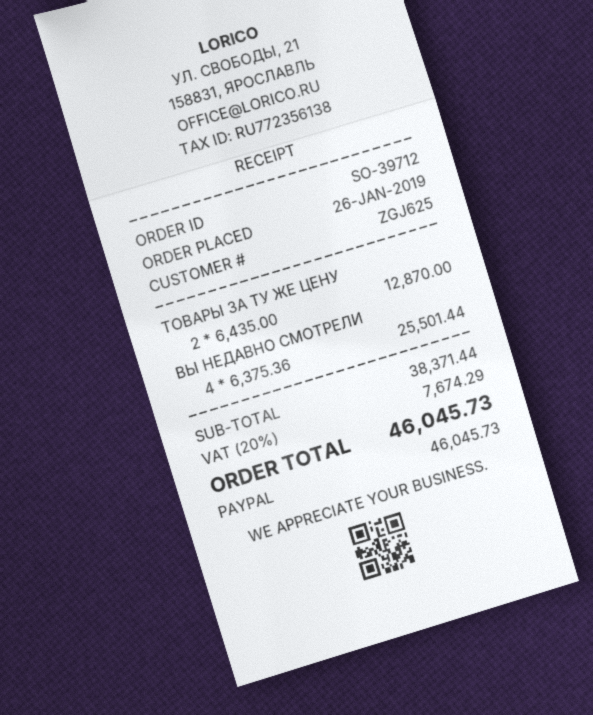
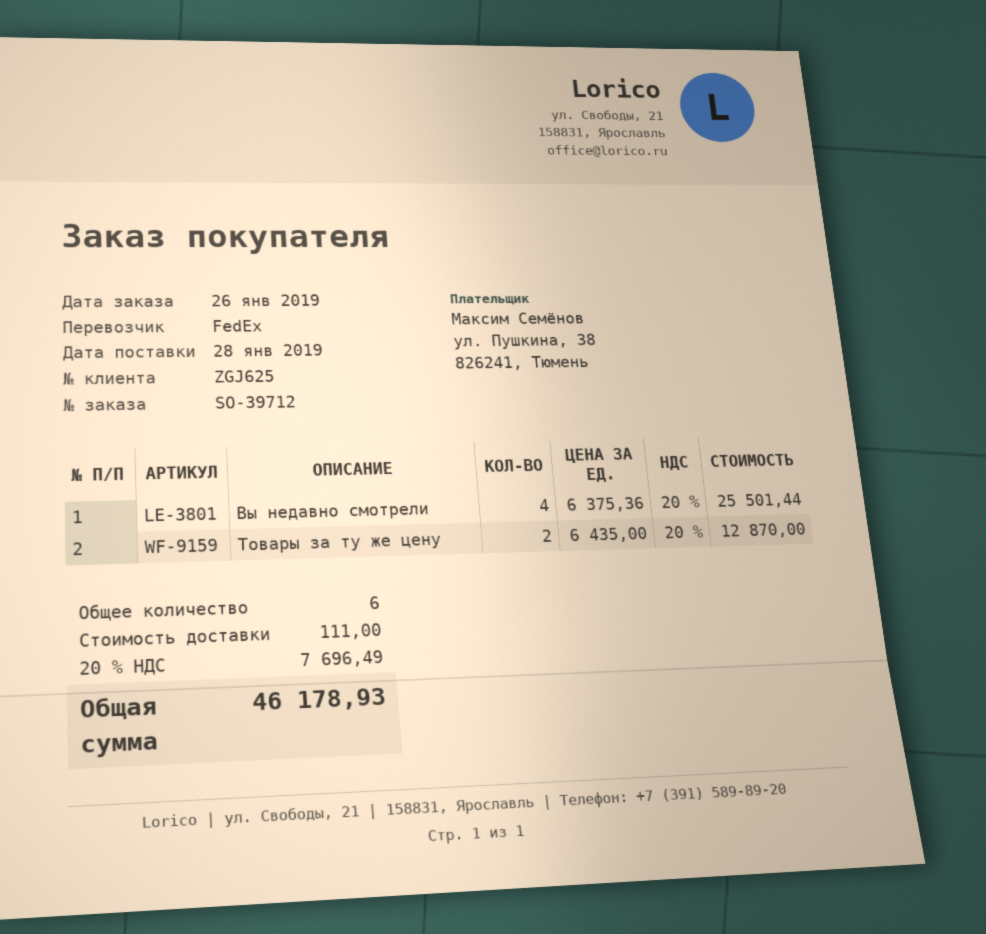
shipping: none -> 111.00
tax: 20% = 7674.29 -> 20% = 7696.49
total: 46045.73 -> 46178.93

